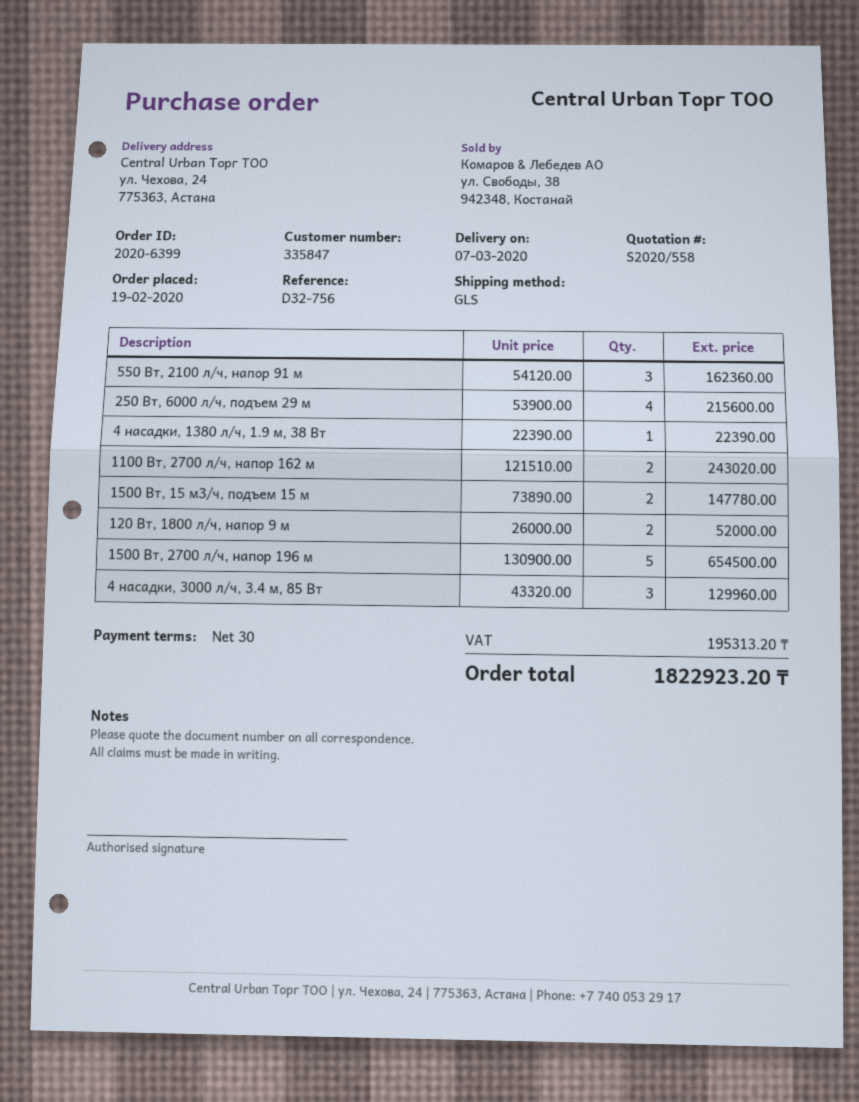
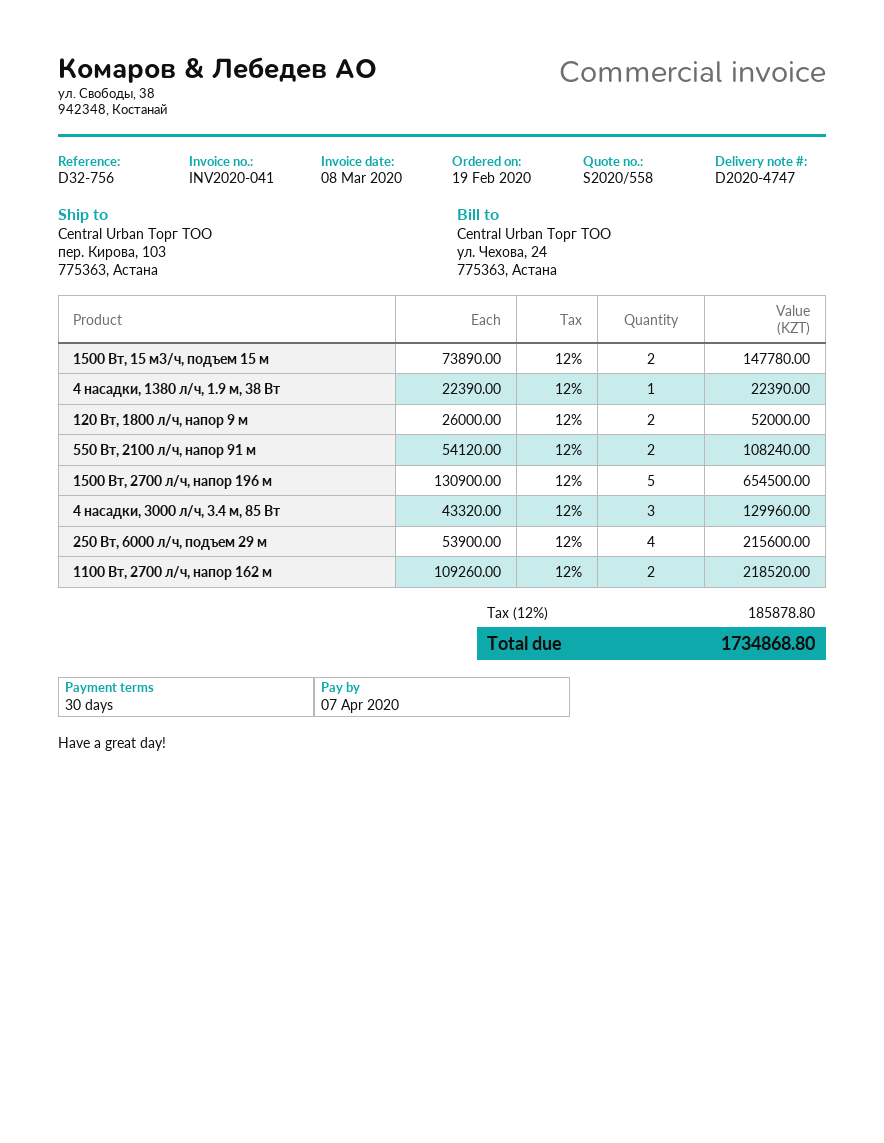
ship to: ул. Чехова, 24, 775363, Астана -> пер. Кирова, 103, 775363, Астана
550 Вт, 2100 л/ч, напор 91 м: 3 x 54120.00 = 162360.00 -> 2 x 54120.00 = 108240.00
1100 Вт, 2700 л/ч, напор 162 м: 2 x 121510.00 = 243020.00 -> 2 x 109260.00 = 218520.00
tax: 195313.20 -> 185878.80
total: 1822923.20 -> 1734868.80

